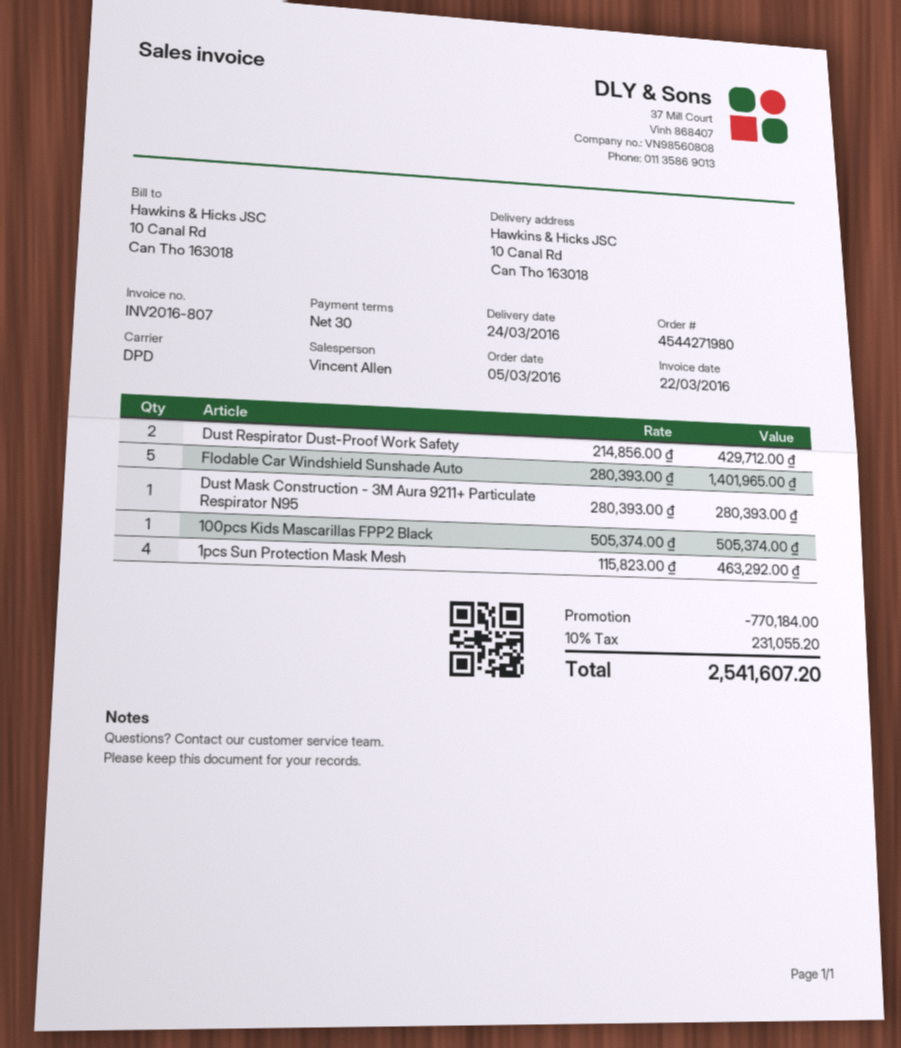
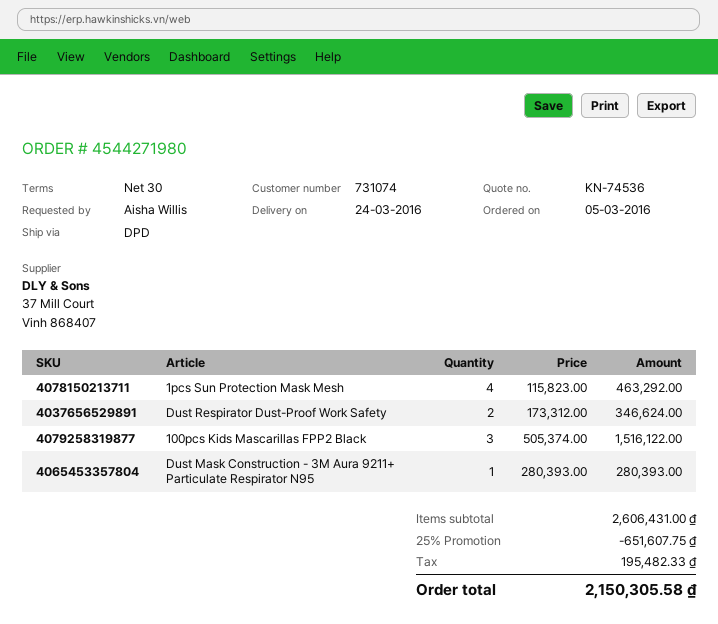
Dust Respirator Dust-Proof Work Safety: 2 x 214856.00 = 429712.00 -> 2 x 173312.00 = 346624.00
Flodable Car Windshield Sunshade Auto: 5 x 280393.00 = 1401965.00 -> none
100pcs Kids Mascarillas FPP2 Black: 1 x 505374.00 = 505374.00 -> 3 x 505374.00 = 1516122.00
discount: 770184.00 -> 651607.75
tax: 231055.20 -> 195482.33
total: 2541607.20 -> 2150305.58

